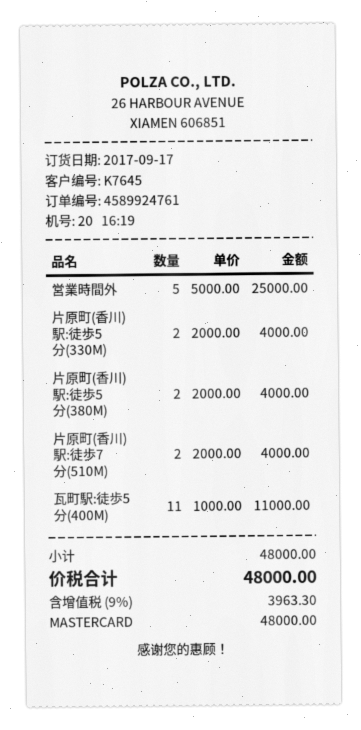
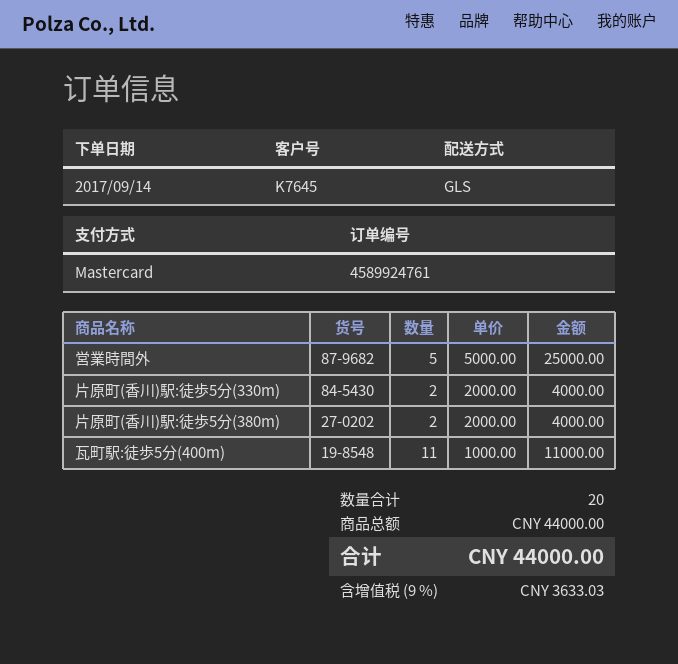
order date: 2017-09-17 -> 2017-09-14
片原町(香川)駅:徒歩7分(510M): 2 x 2000.00 = 4000.00 -> none
subtotal: 48000.00 -> 44000.00
tax: 9% = 3963.30 -> 9% = 3633.03
total: 48000.00 -> 44000.00

